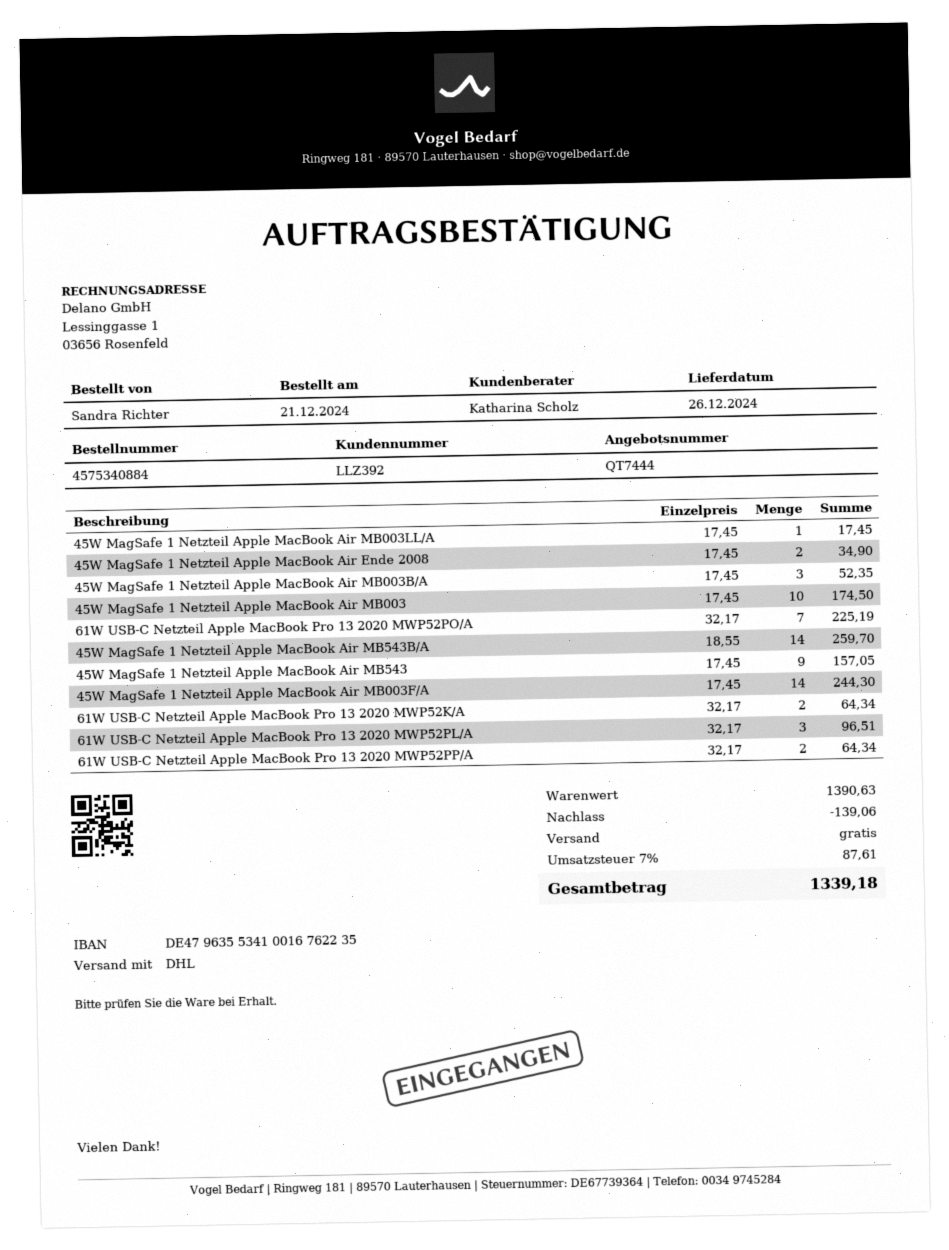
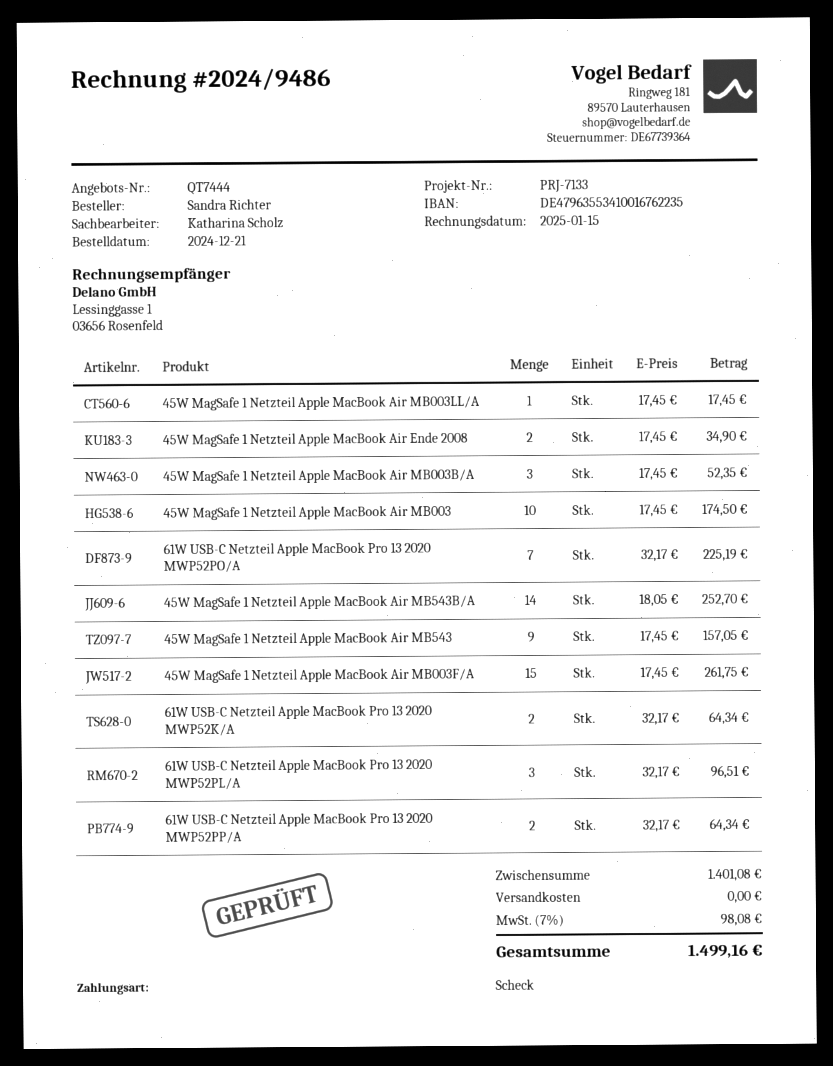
45W MagSafe 1 Netzteil Apple MacBook Air MB543B/A: 14 x 18.55 = 259.70 -> 14 x 18.05 = 252.70
45W MagSafe 1 Netzteil Apple MacBook Air MB003F/A: 14 x 17.45 = 244.30 -> 15 x 17.45 = 261.75
subtotal: 1390.63 -> 1401.08
discount: 139.06 -> none
tax: 7% = 87.61 -> 7% = 98.08
total: 1339.18 -> 1499.16

